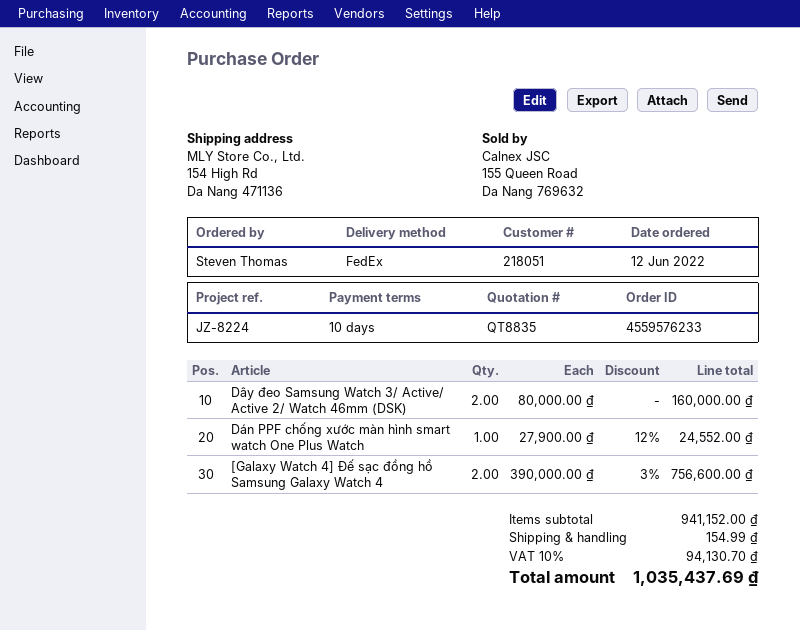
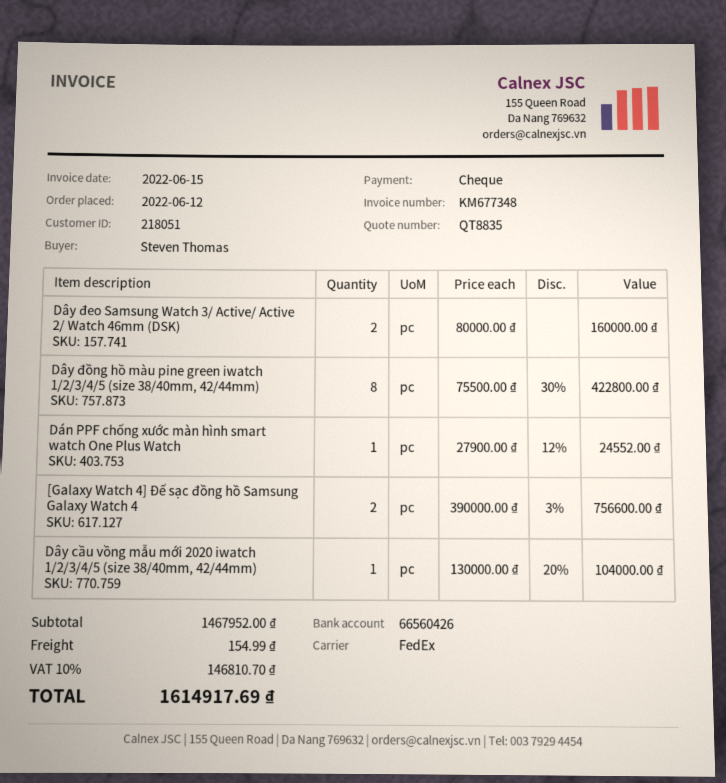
Dây đồng hồ màu pine green iwatch 1/2/3/4/5 (size 38/40mm, 42/44mm): none -> 8 x 75500.00 - 30% = 422800.00
Dây cầu vồng mẫu mới 2020 iwatch 1/2/3/4/5 (size 38/40mm, 42/44mm): none -> 1 x 130000.00 - 20% = 104000.00
subtotal: 941152.00 -> 1467952.00
tax: 10% = 94130.70 -> 10% = 146810.70
total: 1035437.69 -> 1614917.69

